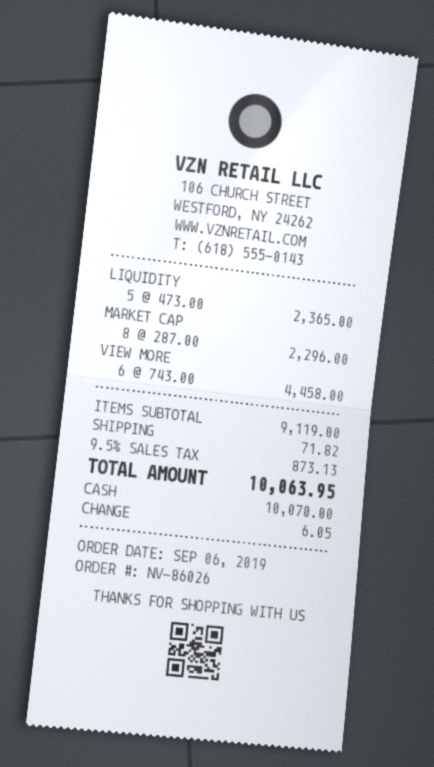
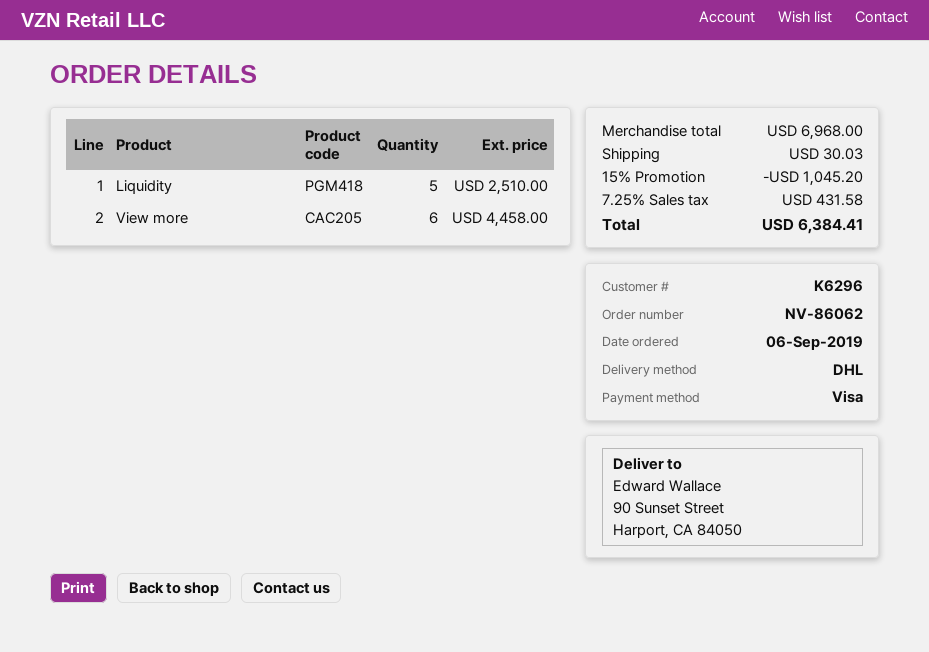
order number: NV-86026 -> NV-86062
payment method: cash -> Visa
LIQUIDITY: 5 for 2365.00 -> 5 for 2510.00
MARKET CAP: 8 for 2296.00 -> none
subtotal: 9119.00 -> 6968.00
discount: none -> 15% = 1045.20
shipping: 71.82 -> 30.03
tax: 9.5% = 873.13 -> 7.25% = 431.58
total: 10063.95 -> 6384.41

